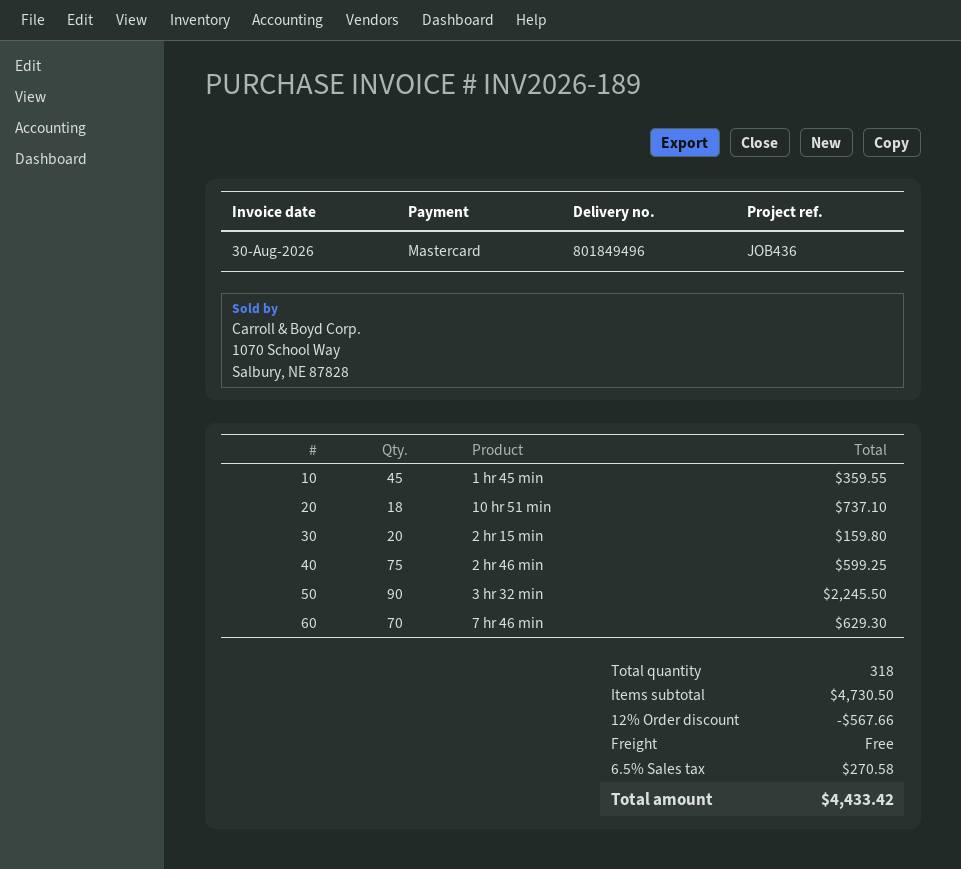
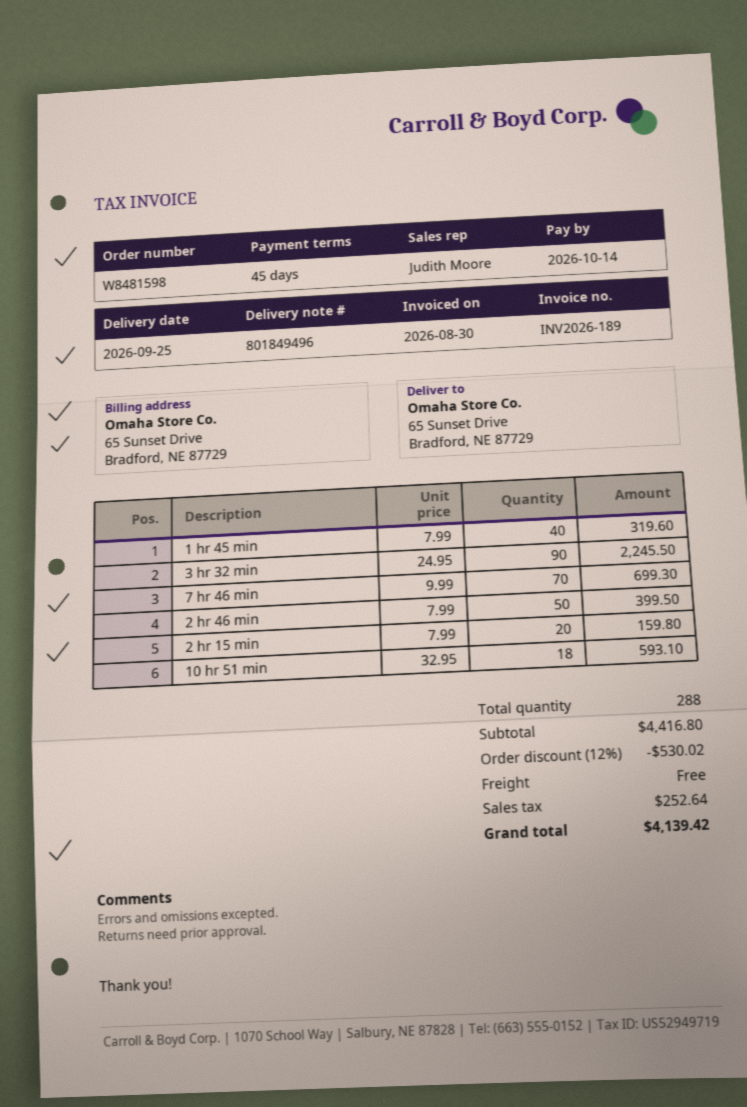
1 hr 45 min: 45 for 359.55 -> 40 for 319.60
10 hr 51 min: 18 for 737.10 -> 18 for 593.10
2 hr 46 min: 75 for 599.25 -> 50 for 399.50
7 hr 46 min: 70 for 629.30 -> 70 for 699.30
total quantity: 318 -> 288
subtotal: 4730.50 -> 4416.80
discount: 12% = 567.66 -> 12% = 530.02
tax: 270.58 -> 252.64
total: 4433.42 -> 4139.42

